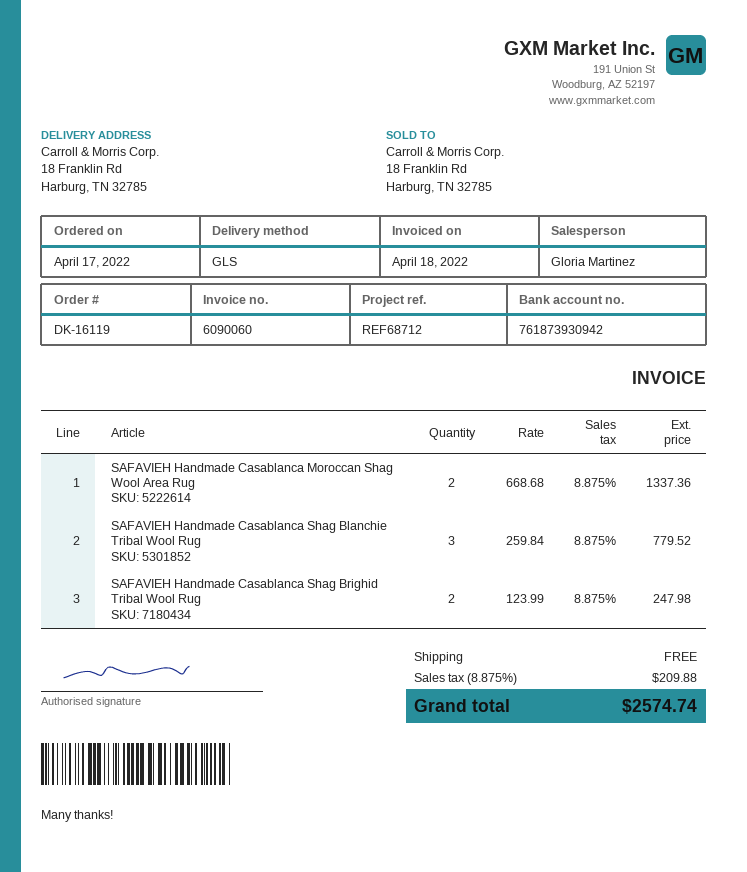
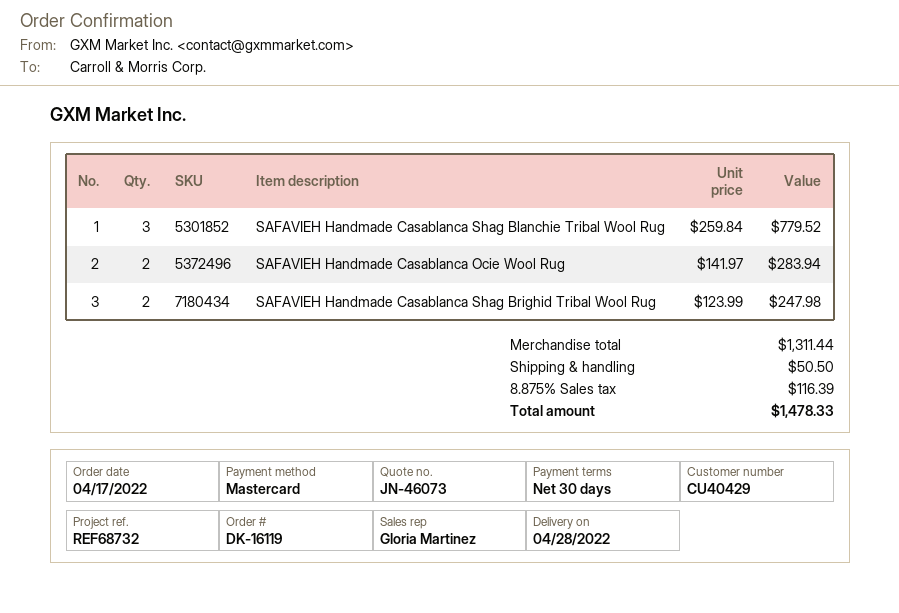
reference: REF68712 -> REF68732
SAFAVIEH Handmade Casablanca Moroccan Shag Wool Area Rug: 2 x 668.68 = 1337.36 -> none
SAFAVIEH Handmade Casablanca Ocie Wool Rug: none -> 2 x 141.97 = 283.94
shipping: 0.00 -> 50.50
tax: 8.875% = 209.88 -> 8.875% = 116.39
total: 2574.74 -> 1478.33

